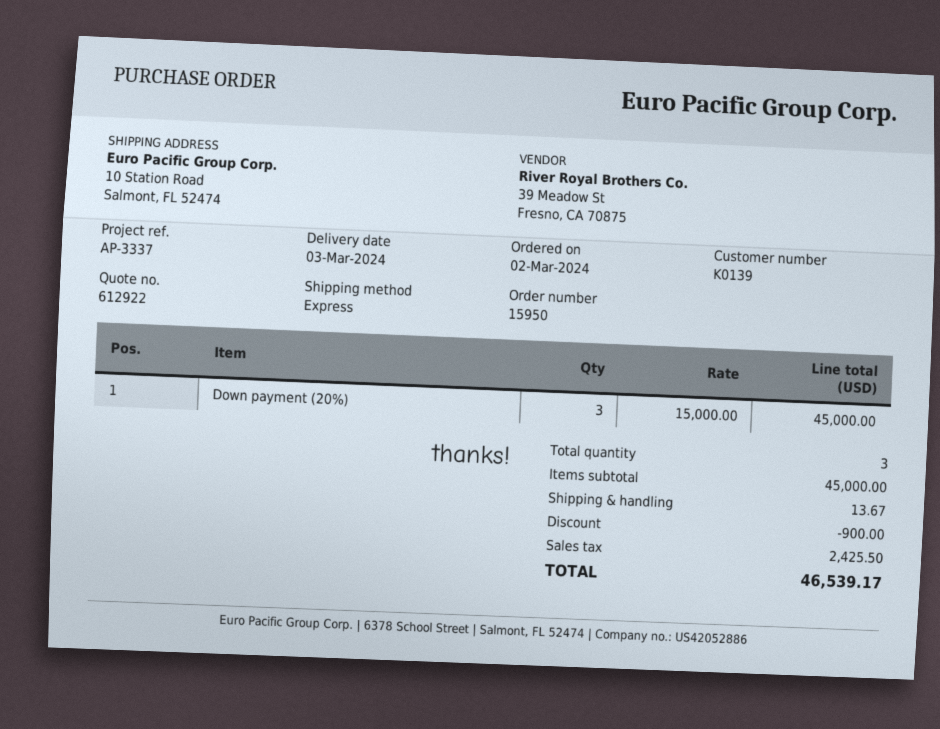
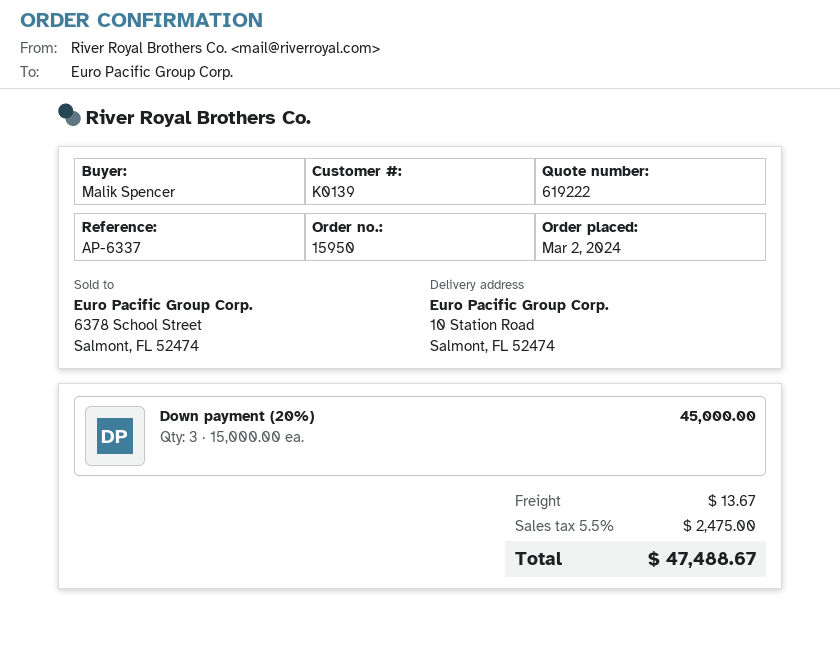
quote number: 612922 -> 619222
reference: AP-3337 -> AP-6337
discount: 900.00 -> none
tax: 2425.50 -> 2475.00
total: 46539.17 -> 47488.67

